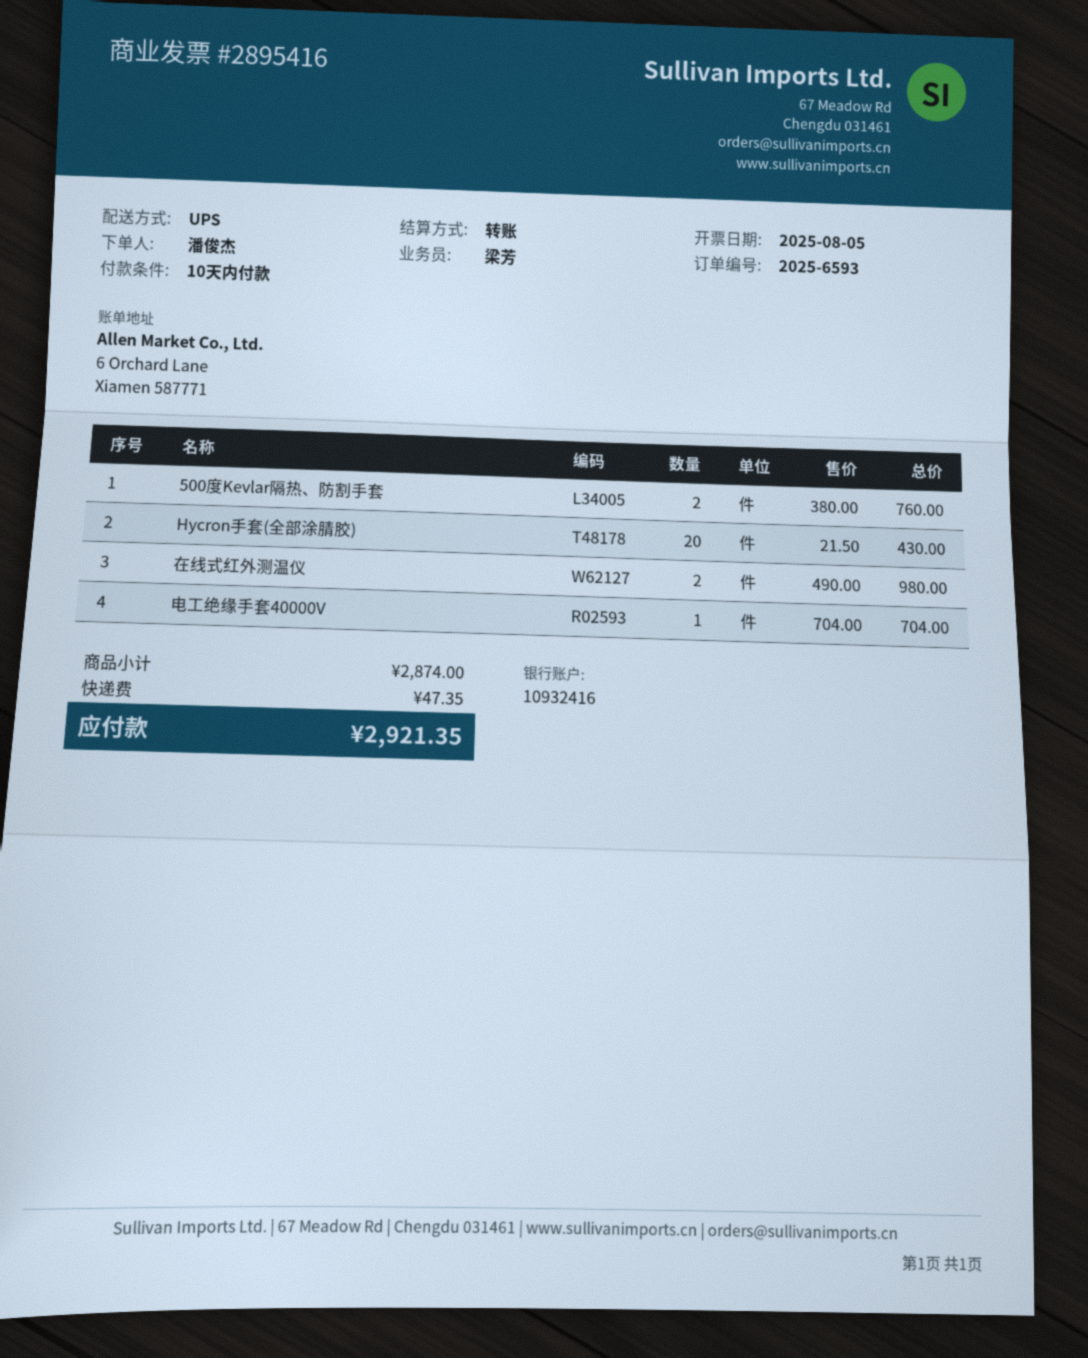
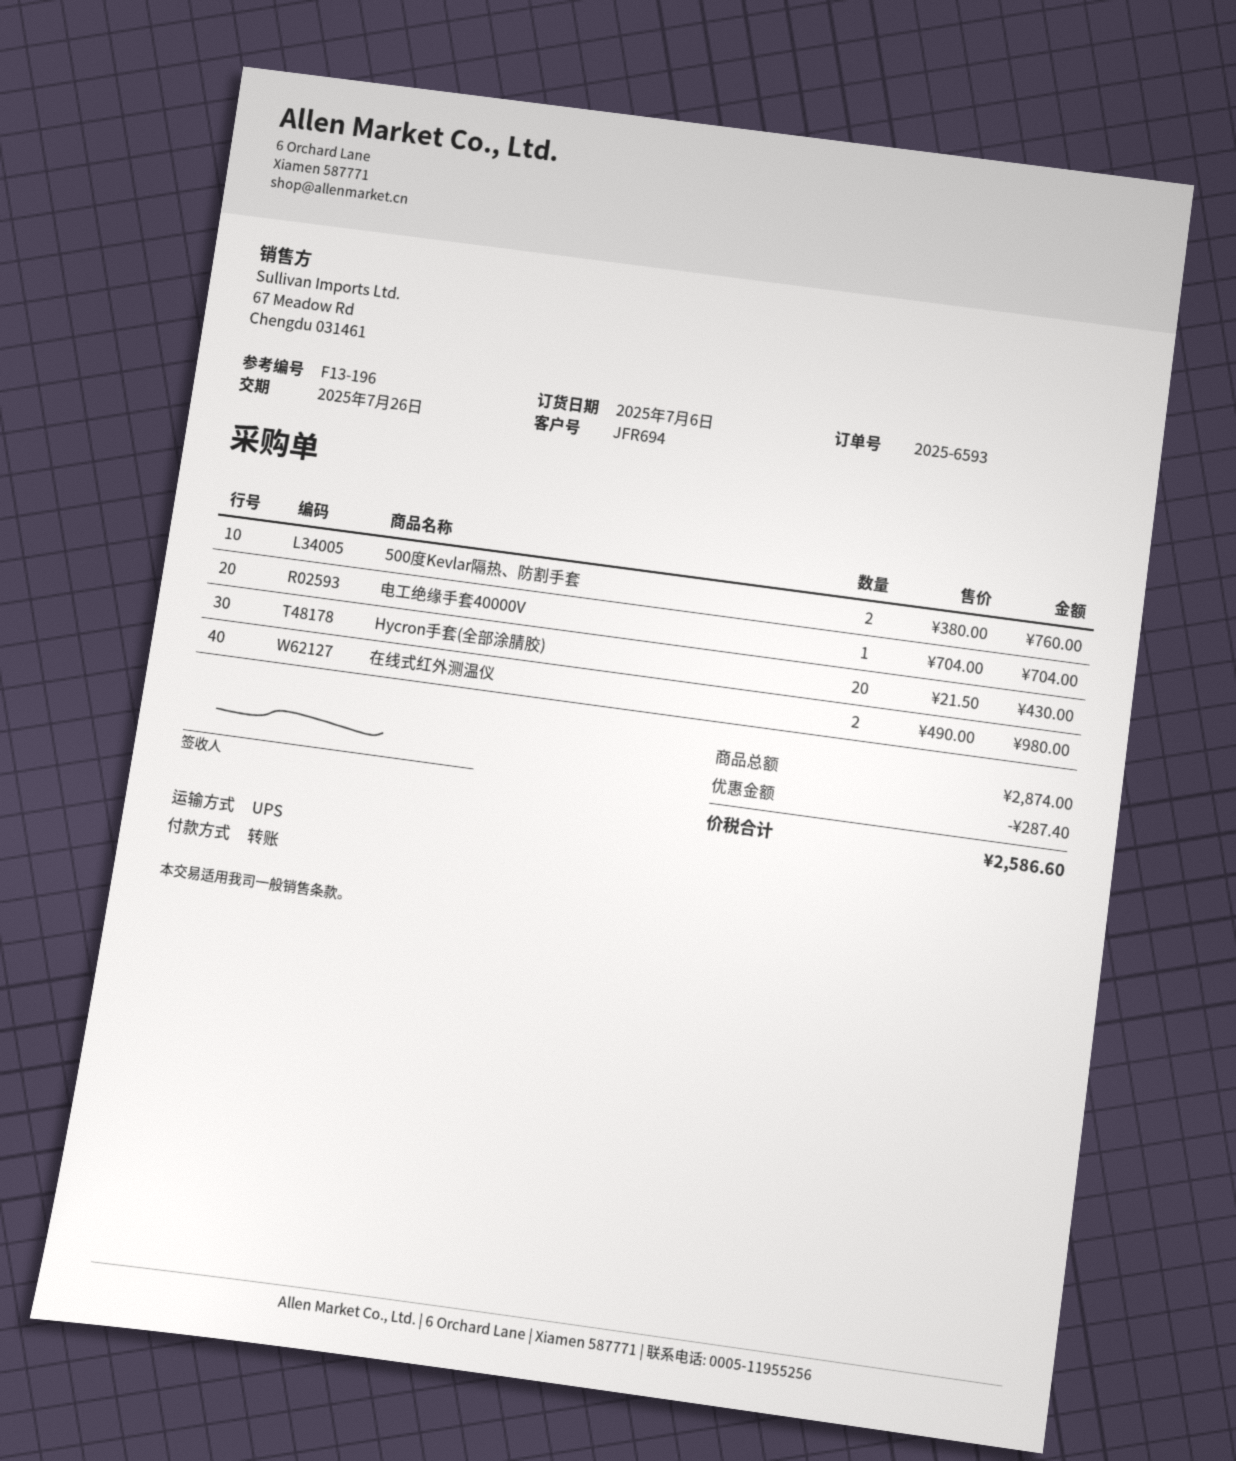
discount: none -> 287.40
shipping: 47.35 -> none
total: 2921.35 -> 2586.60

